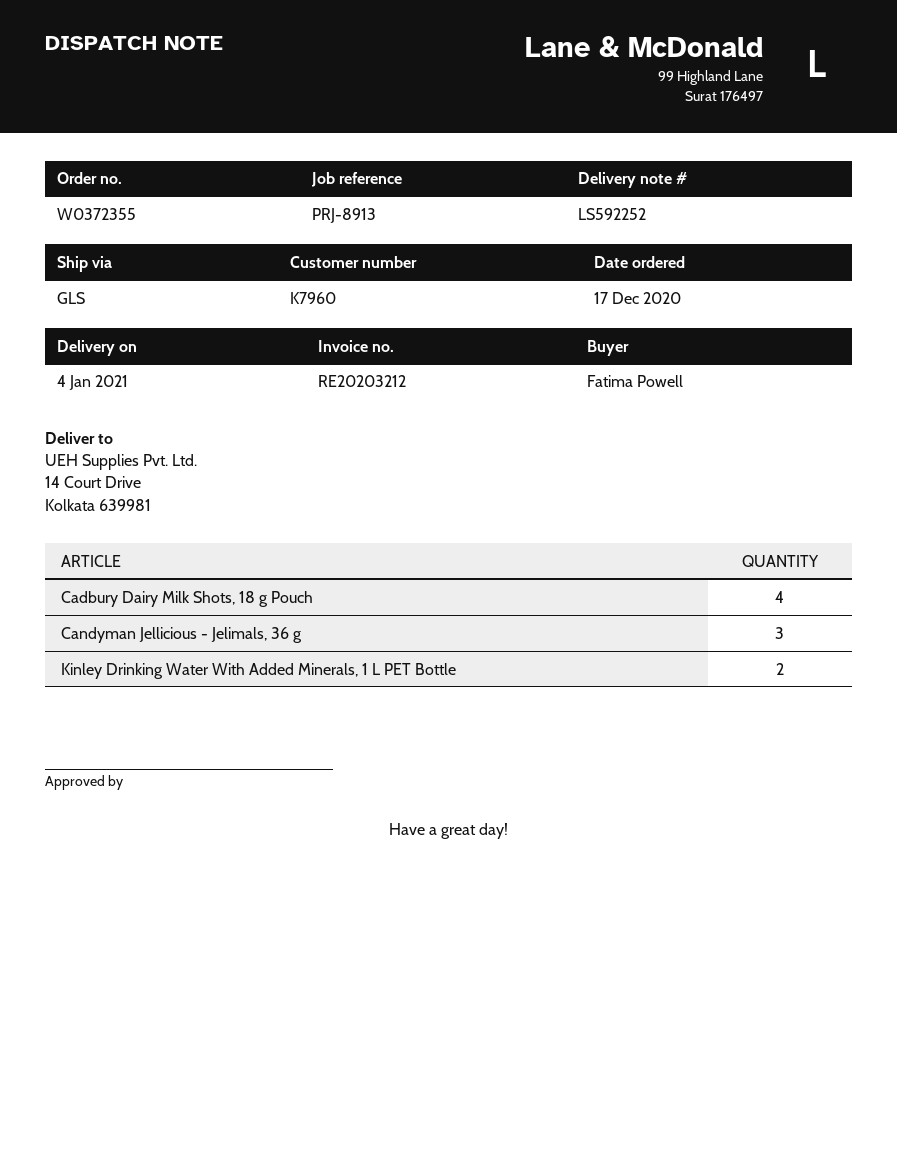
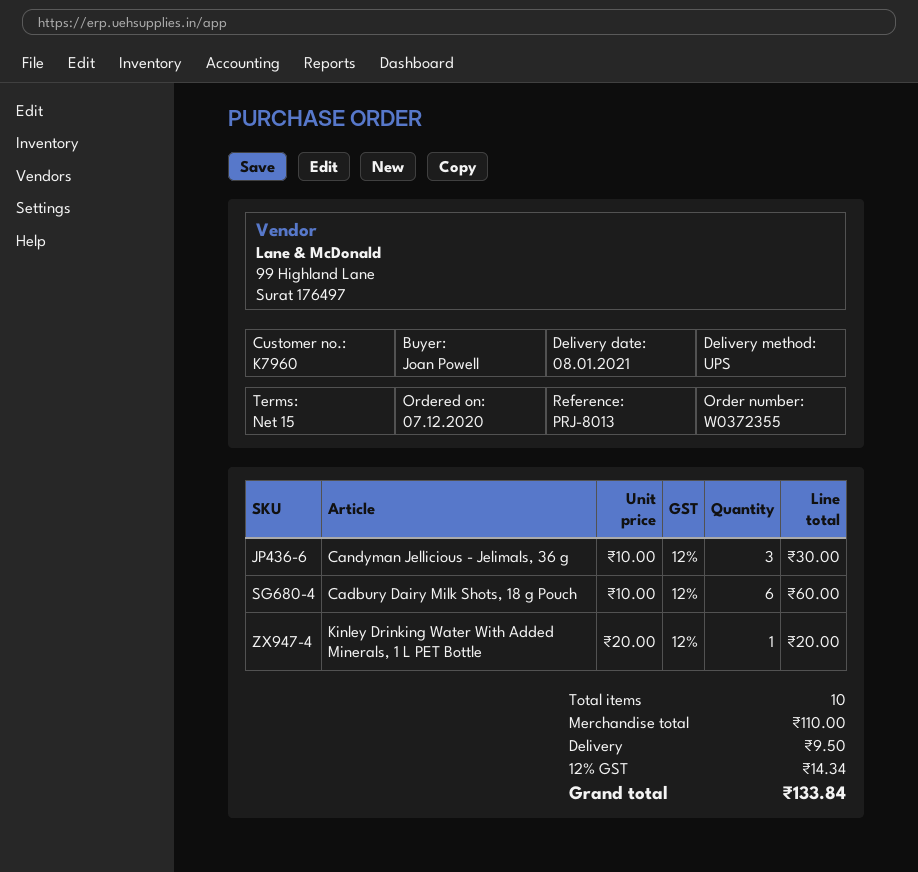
order date: 2020-12-17 -> 2020-12-07
delivery date: 2021-01-04 -> 2021-01-08
reference: PRJ-8913 -> PRJ-8013
ordered by: Fatima Powell -> Joan Powell
shipping method: GLS -> UPS
Cadbury Dairy Milk Shots, 18 g Pouch: 4 -> 6
Kinley Drinking Water With Added Minerals, 1 L PET Bottle: 2 -> 1

